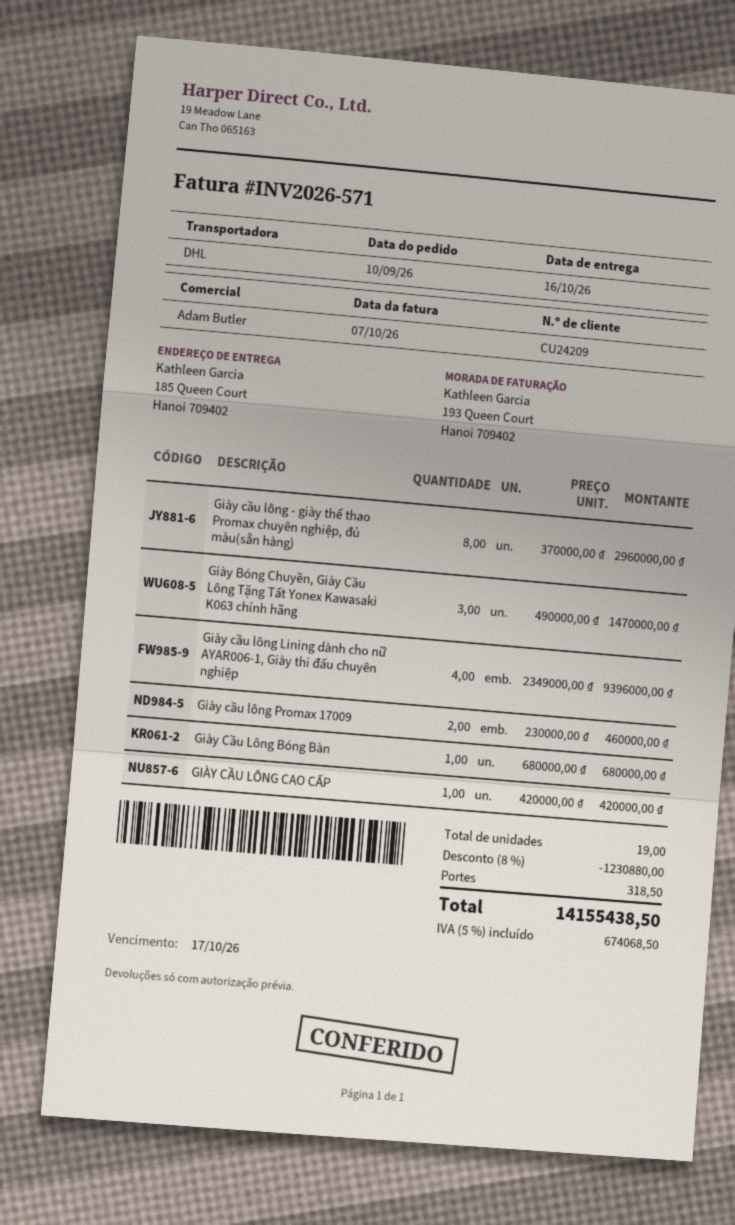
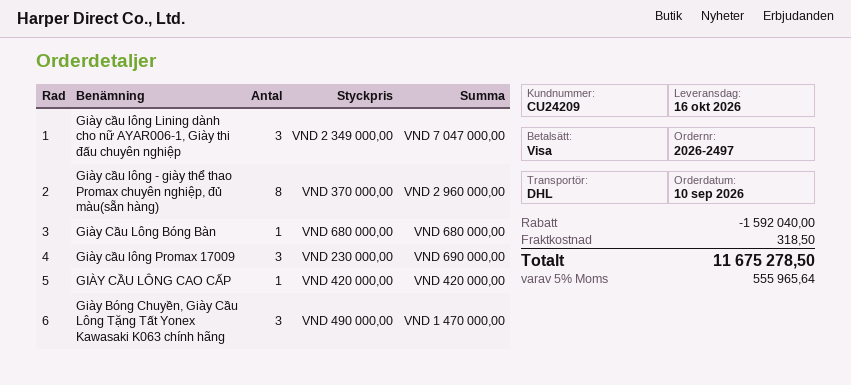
Giày cầu lông Lining dành cho nữ AYAR006-1, Giày thi đấu chuyên nghiệp: 4 x 2349000.00 = 9396000.00 -> 3 x 2349000.00 = 7047000.00
Giày cầu lông Promax 17009: 2 x 230000.00 = 460000.00 -> 3 x 230000.00 = 690000.00
discount: 1230880.00 -> 1592040.00
tax: 5% = 674068.50 -> 5% = 555965.64
total: 14155438.50 -> 11675278.50

